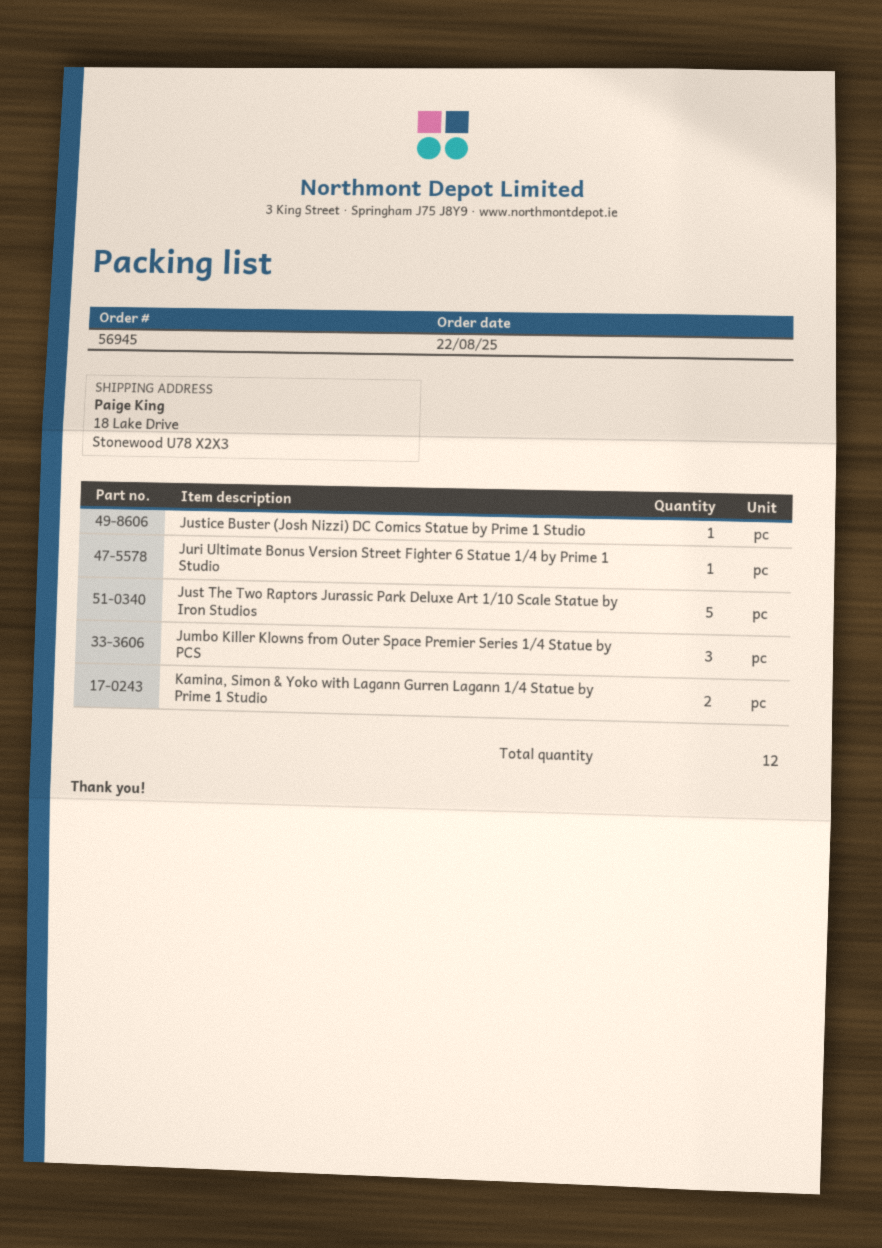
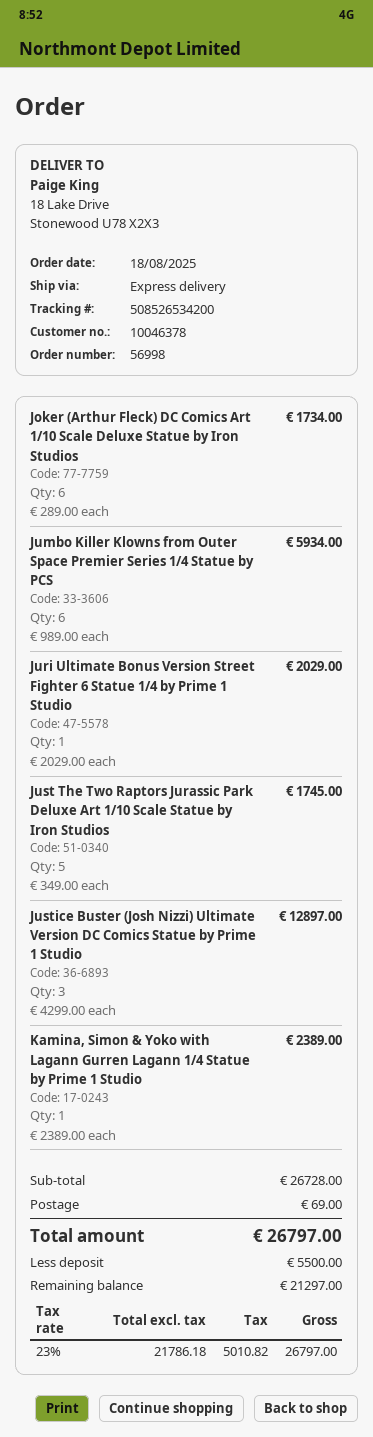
order number: 56945 -> 56998
order date: 2025-08-22 -> 2025-08-18
Justice Buster (Josh Nizzi) DC Comics Statue by Prime 1 Studio: 1 -> none
Jumbo Killer Klowns from Outer Space Premier Series 1/4 Statue by PCS: 3 -> 6
Kamina, Simon & Yoko with Lagann Gurren Lagann 1/4 Statue by Prime 1 Studio: 2 -> 1
Joker (Arthur Fleck) DC Comics Art 1/10 Scale Deluxe Statue by Iron Studios: none -> 6
Justice Buster (Josh Nizzi) Ultimate Version DC Comics Statue by Prime 1 Studio: none -> 3

